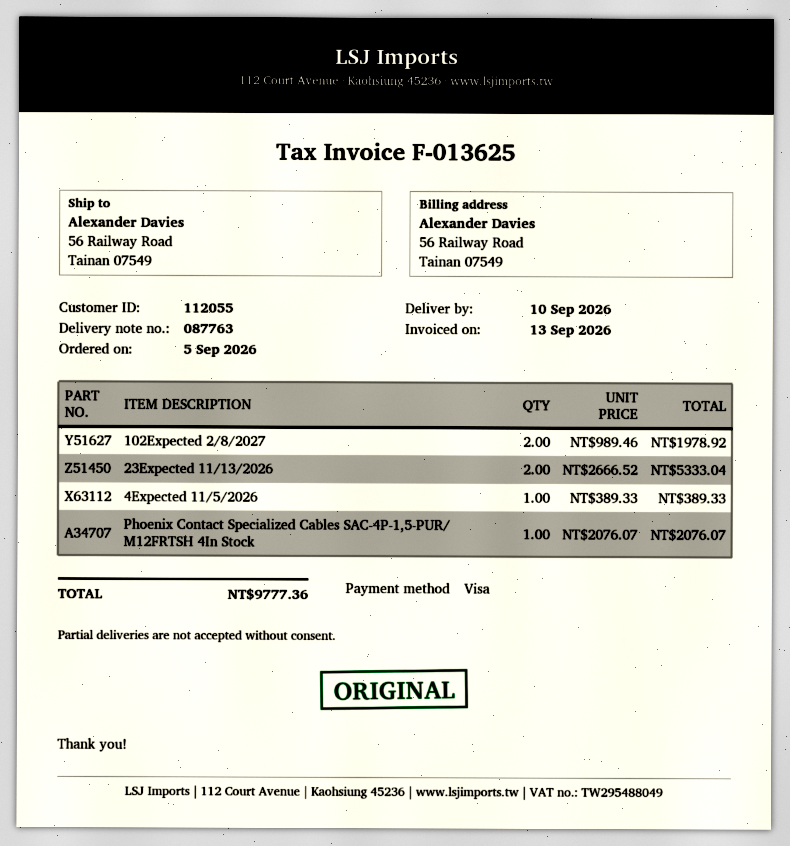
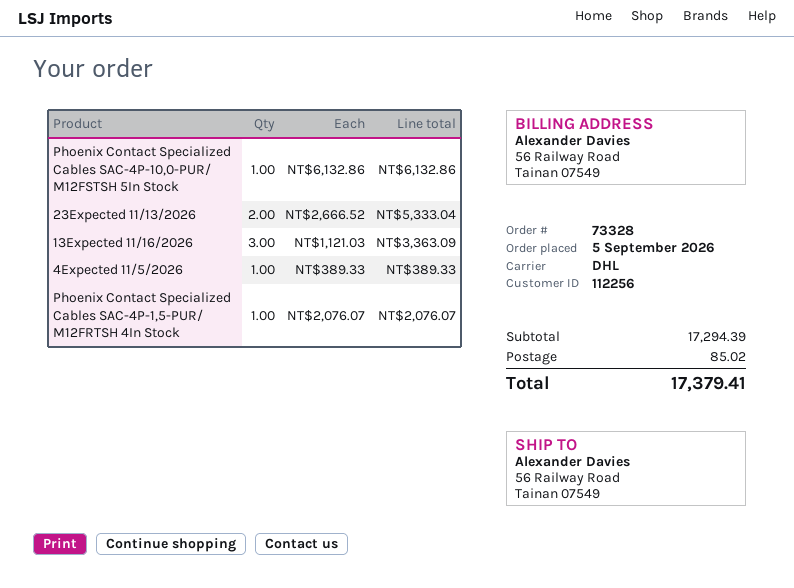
customer number: 112055 -> 112256
102Expected 2/8/2027: 2 x 989.46 = 1978.92 -> none
Phoenix Contact Specialized Cables SAC-4P-10,0-PUR/ M12FSTSH 5In Stock: none -> 1 x 6132.86 = 6132.86
13Expected 11/16/2026: none -> 3 x 1121.03 = 3363.09
shipping: none -> 85.02
total: 9777.36 -> 17379.41

